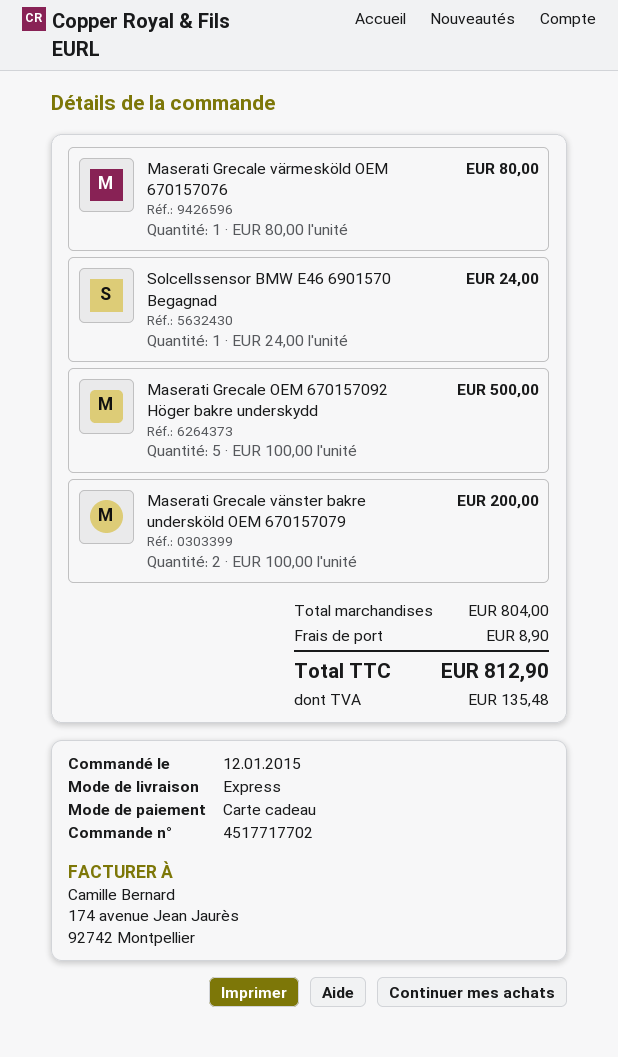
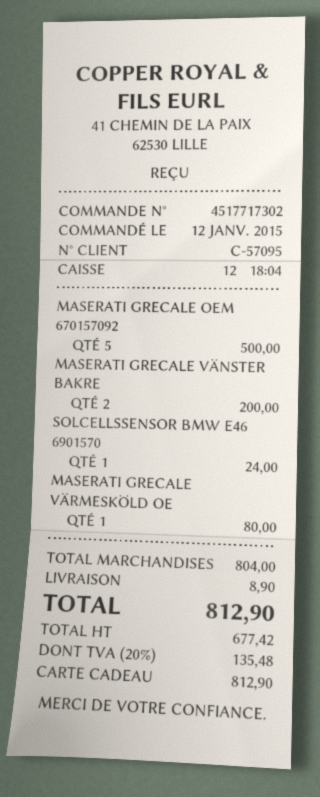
order number: 4517717702 -> 4517717302

